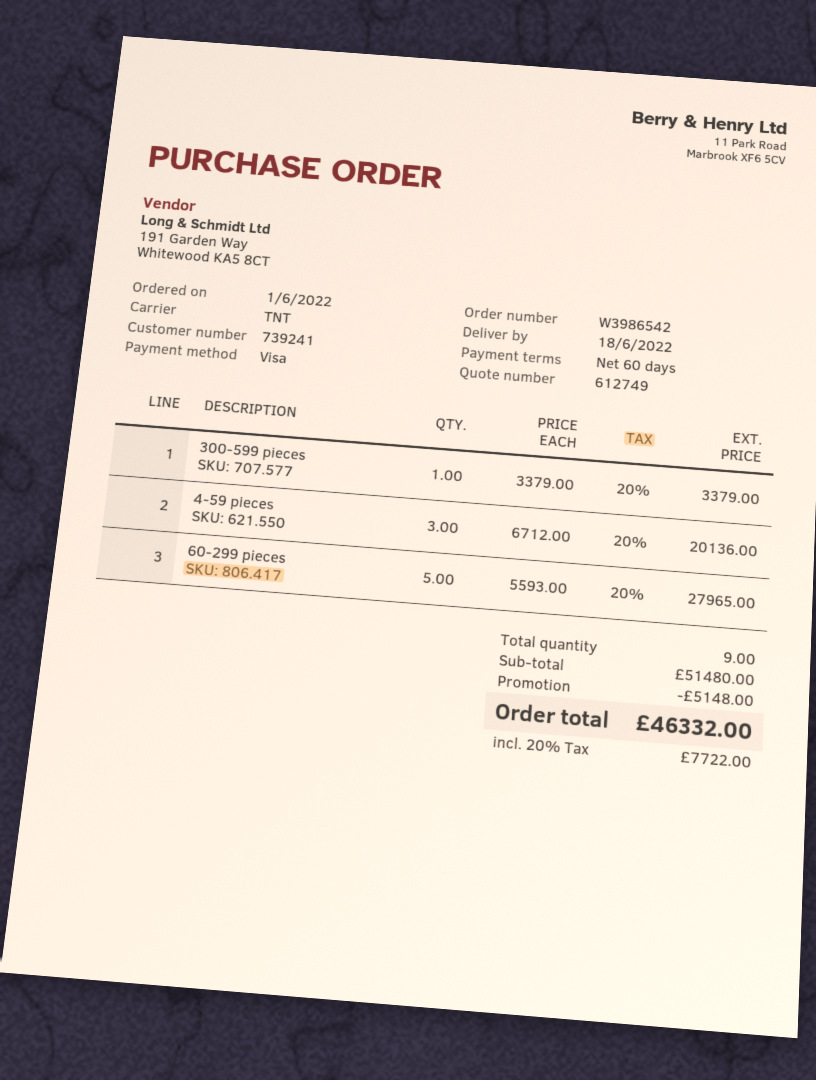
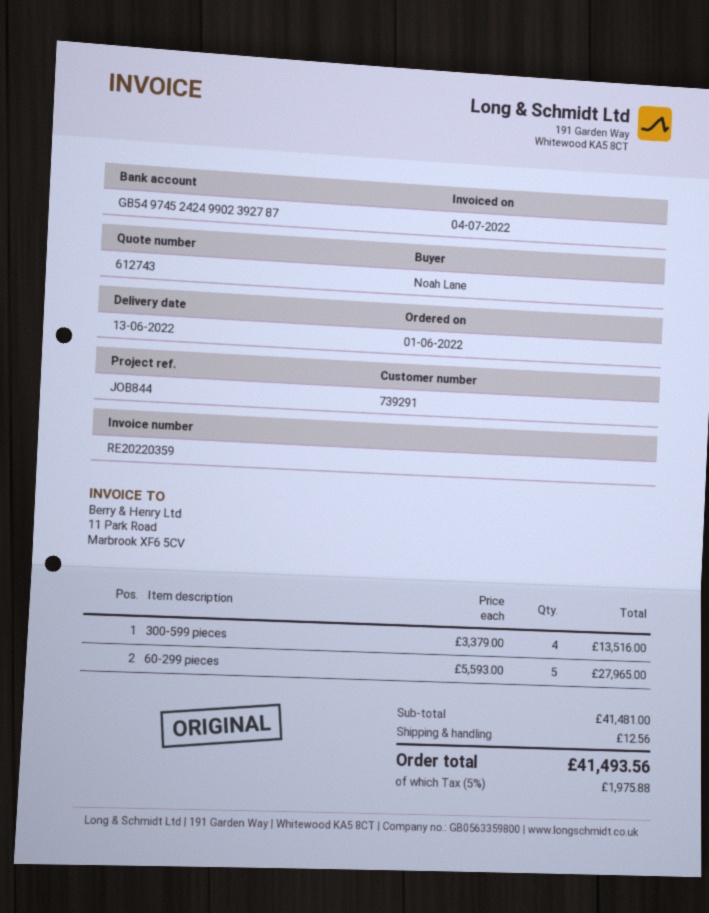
quote number: 612749 -> 612743
delivery date: 2022-06-18 -> 2022-06-13
customer number: 739241 -> 739291
300-599 pieces: 1 x 3379.00 = 3379.00 -> 4 x 3379.00 = 13516.00
4-59 pieces: 3 x 6712.00 = 20136.00 -> none
subtotal: 51480.00 -> 41481.00
discount: 5148.00 -> none
shipping: none -> 12.56
tax: 20% = 7722.00 -> 5% = 1975.88
total: 46332.00 -> 41493.56

